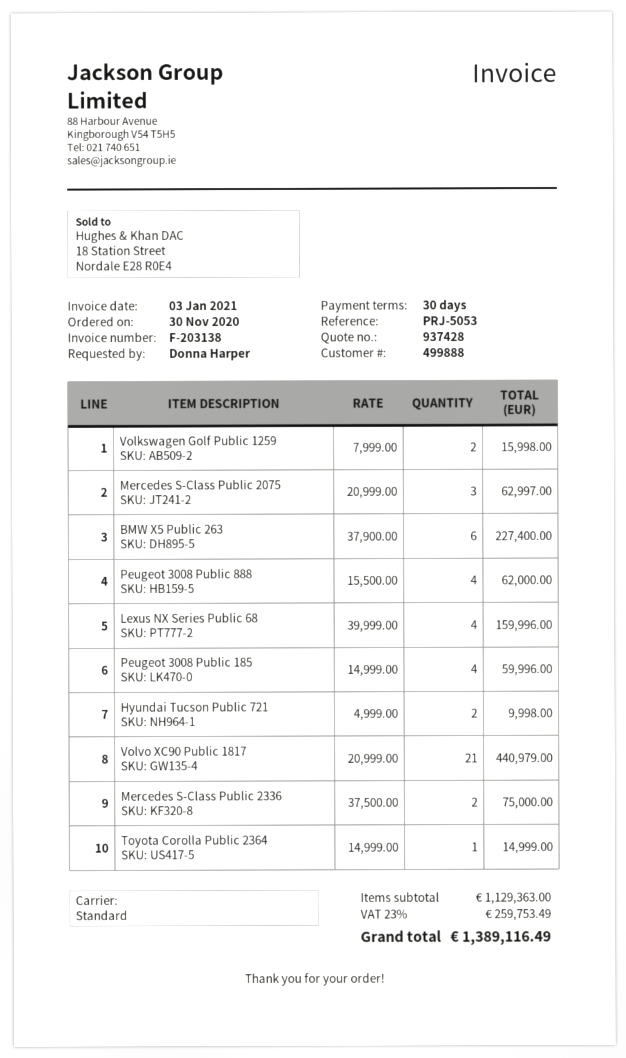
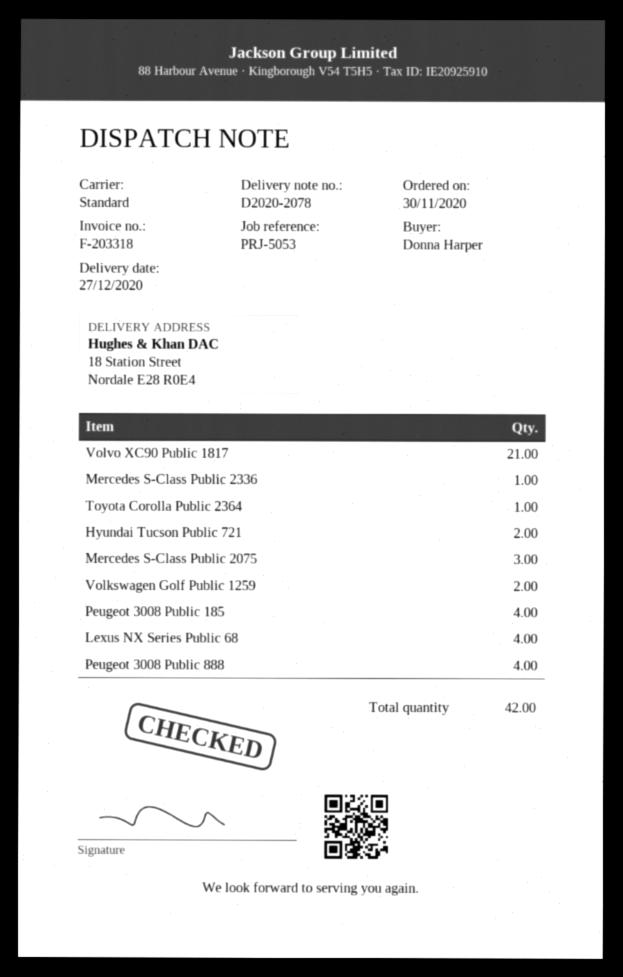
invoice number: F-203138 -> F-203318
BMW X5 Public 263: 6 -> none
Mercedes S-Class Public 2336: 2 -> 1

